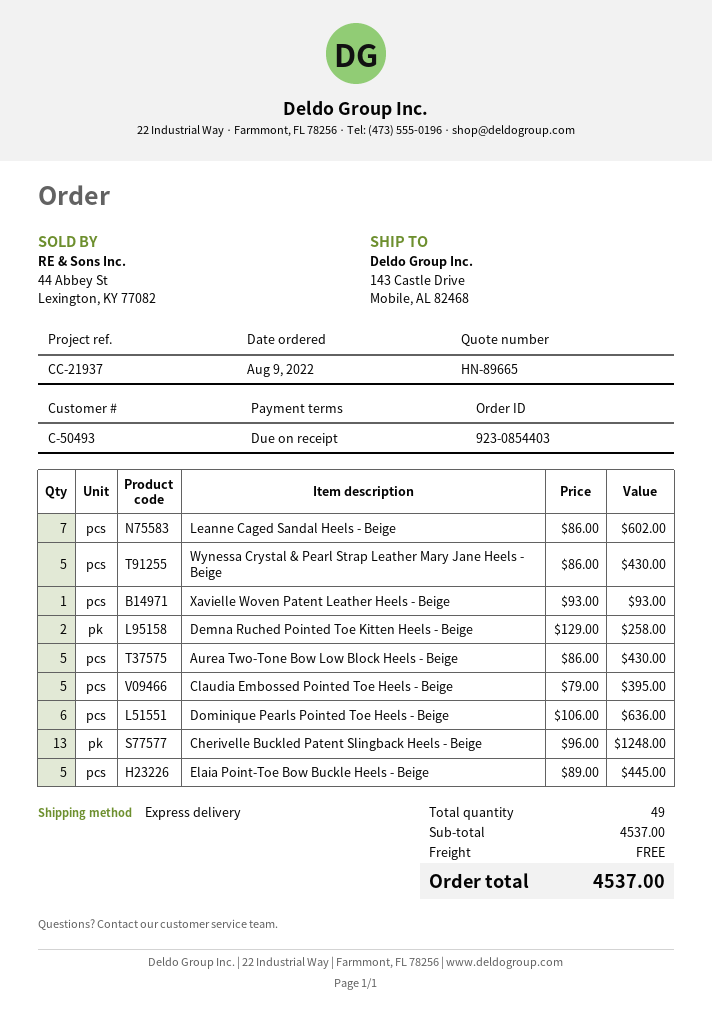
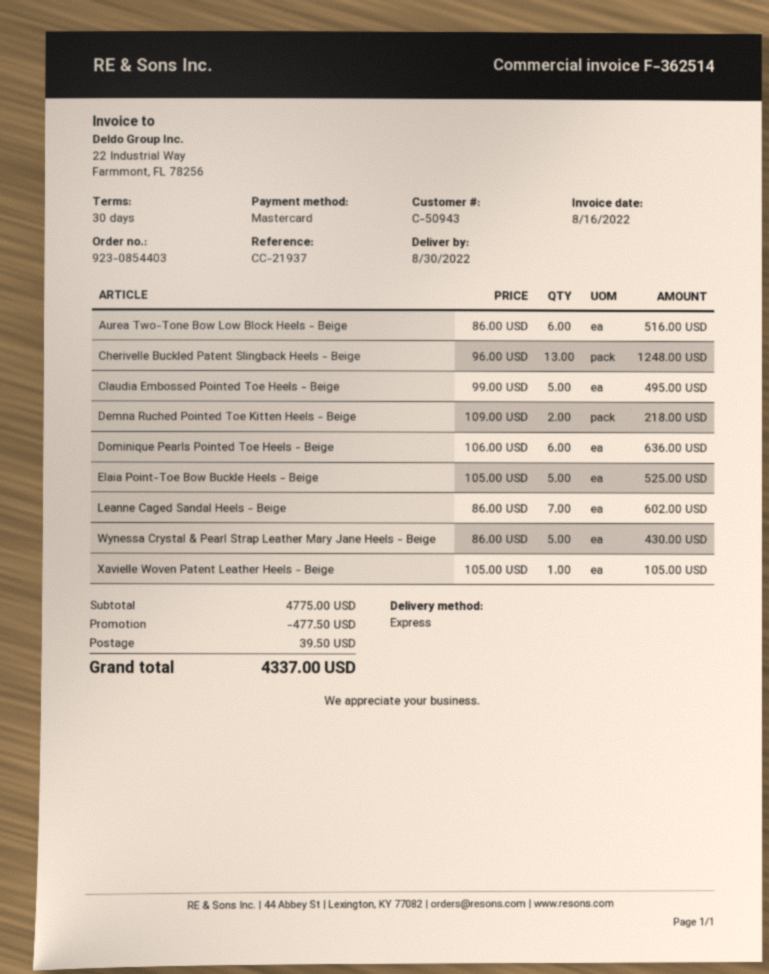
payment terms: on receipt -> 30 days
customer number: C-50493 -> C-50943
Xavielle Woven Patent Leather Heels - Beige: 1 x 93.00 = 93.00 -> 1 x 105.00 = 105.00
Demna Ruched Pointed Toe Kitten Heels - Beige: 2 x 129.00 = 258.00 -> 2 x 109.00 = 218.00
Aurea Two-Tone Bow Low Block Heels - Beige: 5 x 86.00 = 430.00 -> 6 x 86.00 = 516.00
Claudia Embossed Pointed Toe Heels - Beige: 5 x 79.00 = 395.00 -> 5 x 99.00 = 495.00
Elaia Point-Toe Bow Buckle Heels - Beige: 5 x 89.00 = 445.00 -> 5 x 105.00 = 525.00
subtotal: 4537.00 -> 4775.00
discount: none -> 477.50
shipping: 0.00 -> 39.50
total: 4537.00 -> 4337.00

